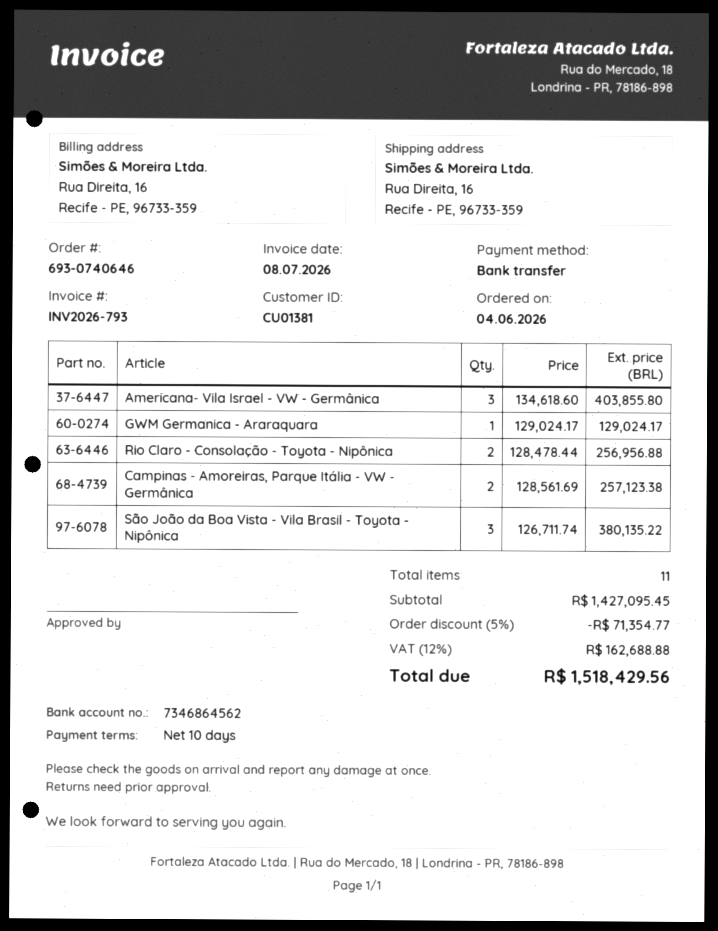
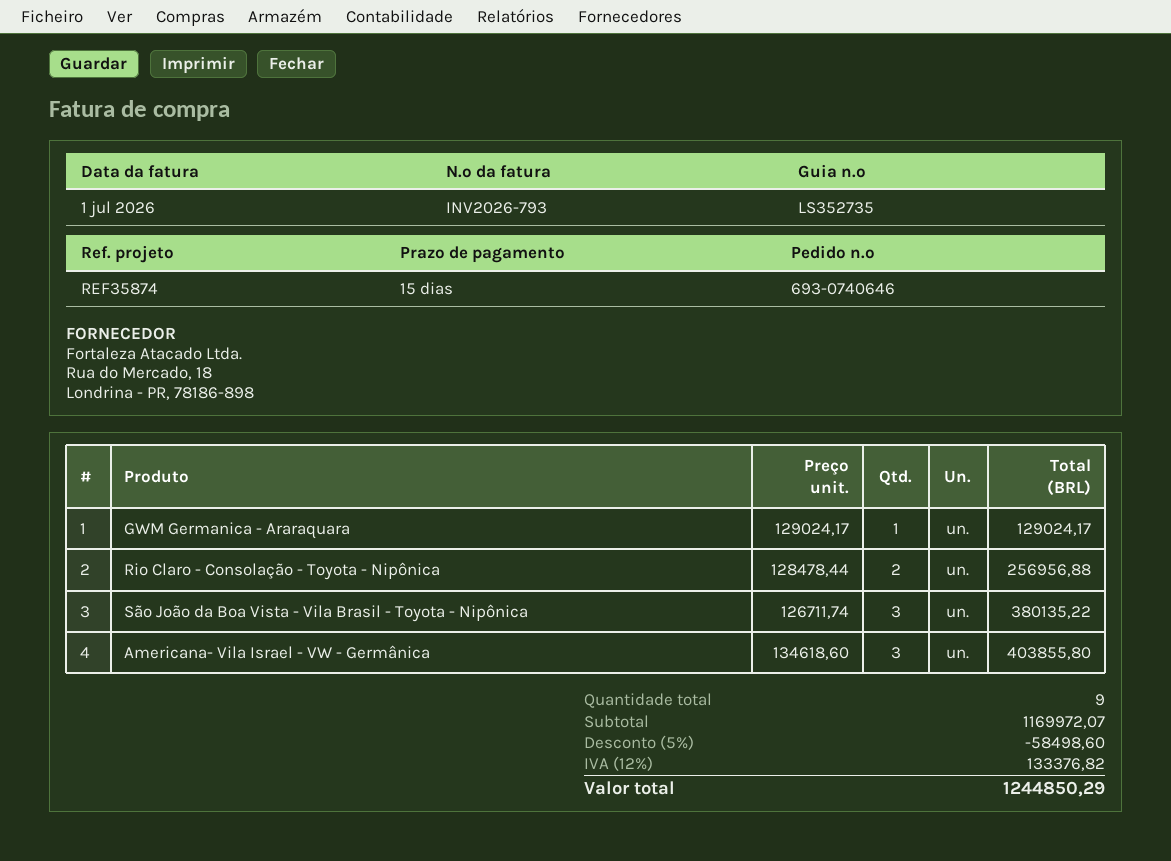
invoice date: 2026-07-08 -> 2026-07-01
payment terms: 10 days -> 15 days
Campinas - Amoreiras, Parque Itália - VW - Germânica: 2 x 128561.69 = 257123.38 -> none
total quantity: 11 -> 9
subtotal: 1427095.45 -> 1169972.07
discount: 5% = 71354.77 -> 5% = 58498.60
tax: 12% = 162688.88 -> 12% = 133376.82
total: 1518429.56 -> 1244850.29

